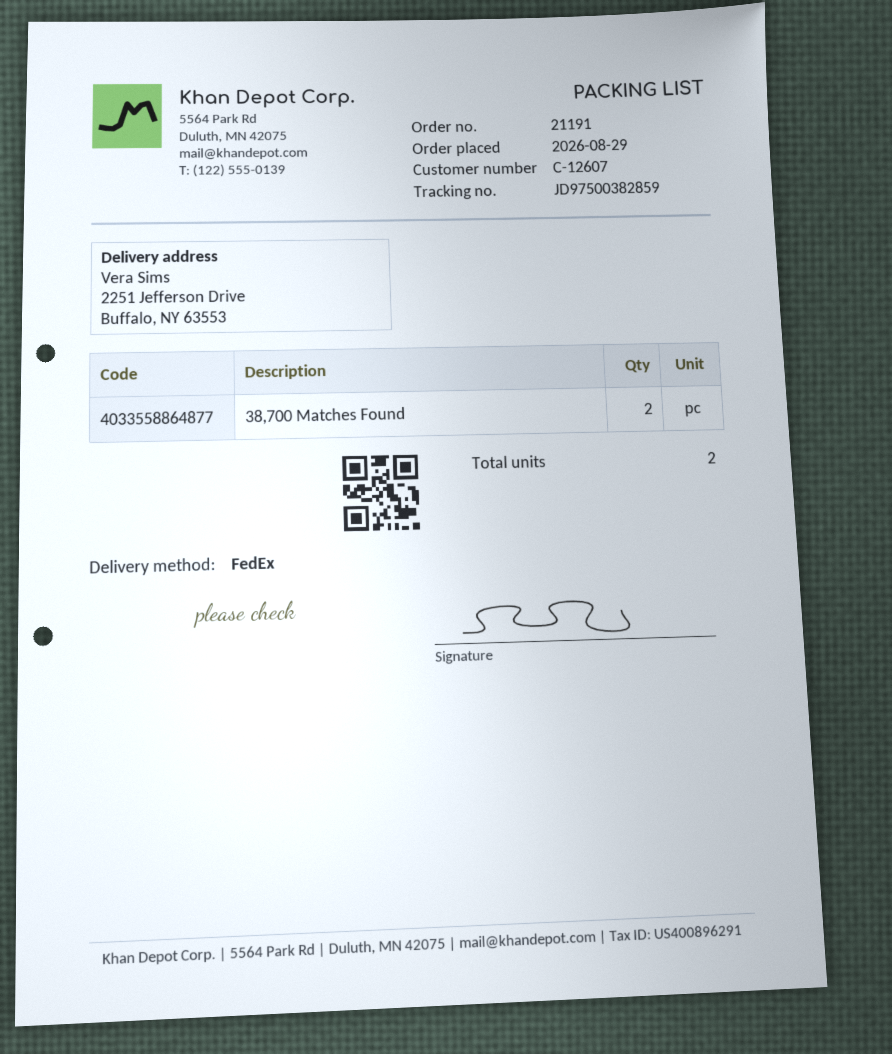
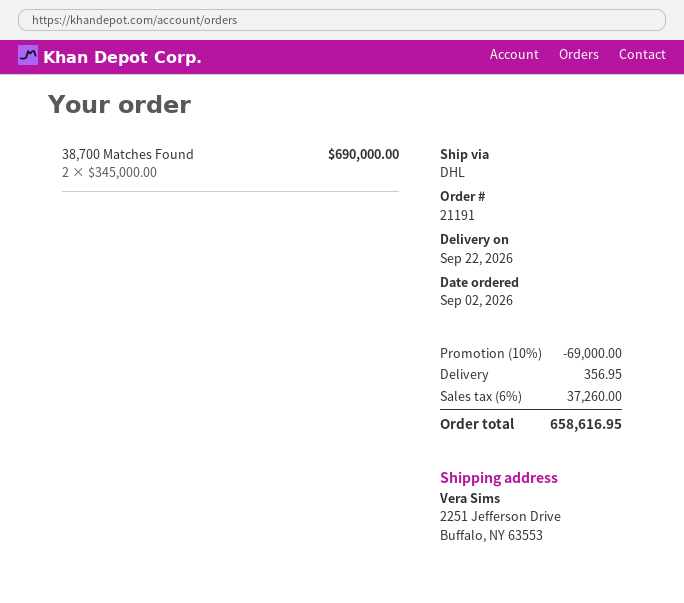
order date: 2026-08-29 -> 2026-09-02
shipping method: FedEx -> DHL

